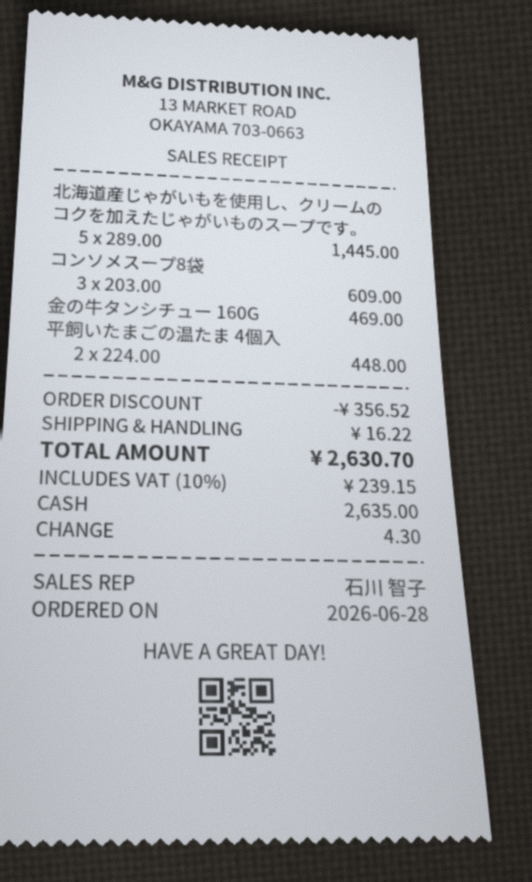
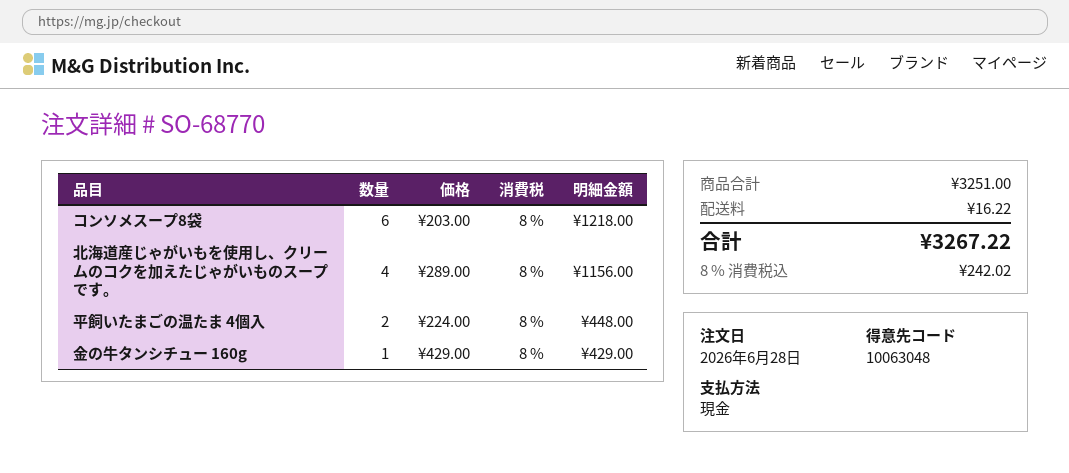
北海道産じゃがいもを使用し、クリームのコクを加えたじゃがいものスープです。: 5 x 289.00 = 1445.00 -> 4 x 289.00 = 1156.00
コンソメスープ8袋: 3 x 203.00 = 609.00 -> 6 x 203.00 = 1218.00
金の牛タンシチュー 160G: 1 x 469.00 = 469.00 -> 1 x 429.00 = 429.00
discount: 356.52 -> none
tax: 10% = 239.15 -> 8% = 242.02
total: 2630.70 -> 3267.22

